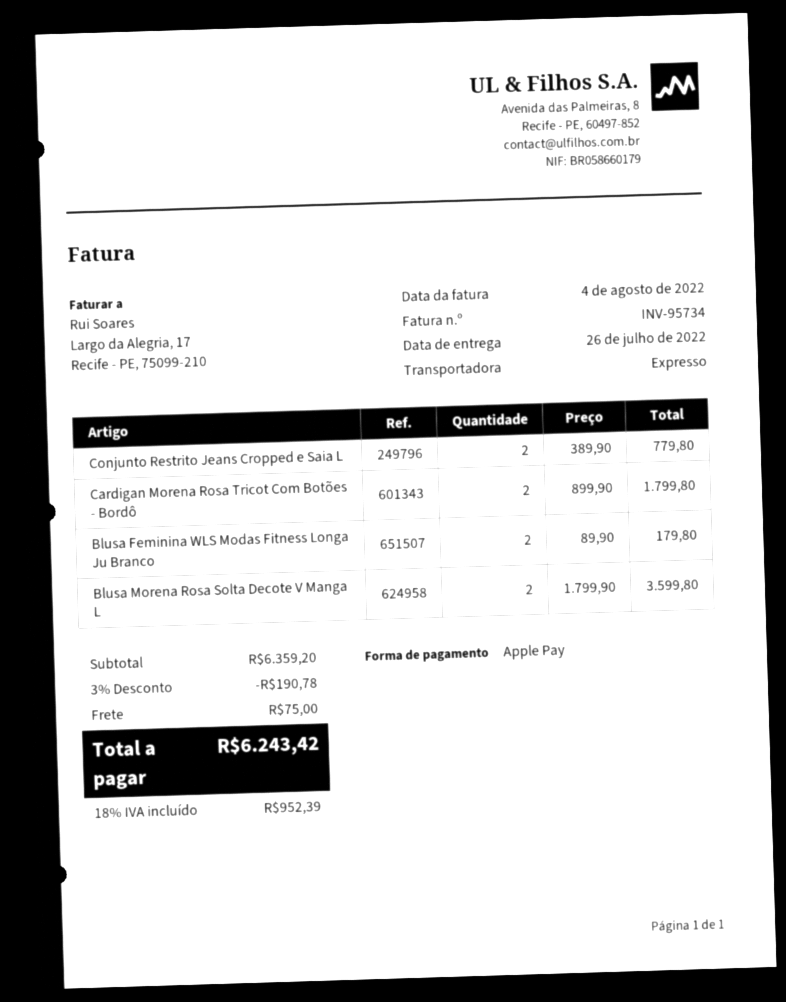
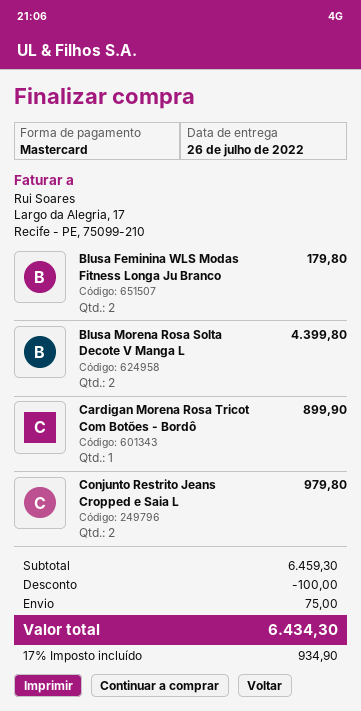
payment method: Apple Pay -> Mastercard
Conjunto Restrito Jeans Cropped e Saia L: 2 for 779.80 -> 2 for 979.80
Cardigan Morena Rosa Tricot Com Botões - Bordô: 2 for 1799.80 -> 1 for 899.90
Blusa Morena Rosa Solta Decote V Manga L: 2 for 3599.80 -> 2 for 4399.80
subtotal: 6359.20 -> 6459.30
discount: 190.78 -> 100.00
tax: 18% = 952.39 -> 17% = 934.90
total: 6243.42 -> 6434.30

